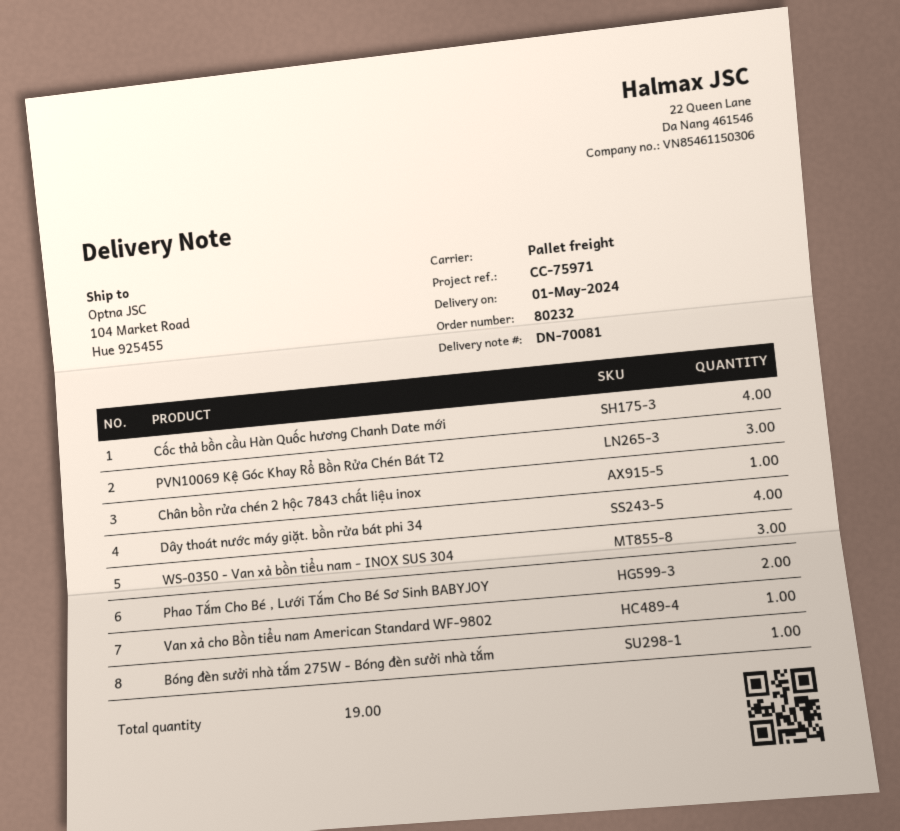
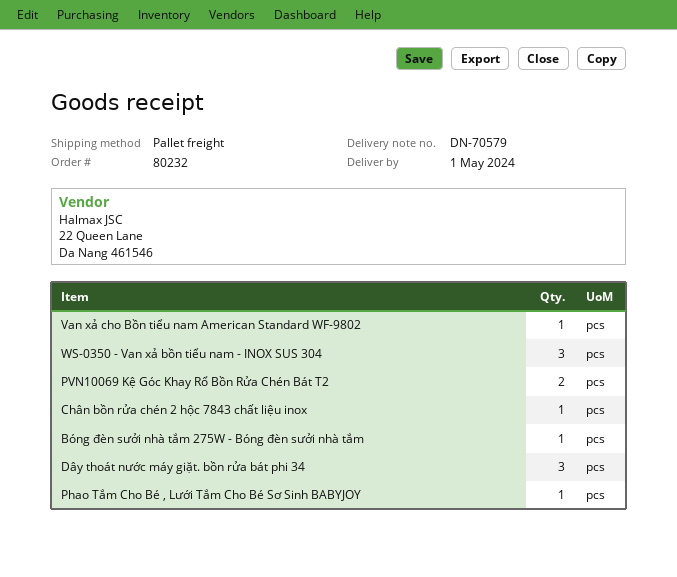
delivery note number: DN-70081 -> DN-70579
Cốc thả bồn cầu Hàn Quốc hương Chanh Date mới: 4 -> none
PVN10069 Kệ Góc Khay Rổ Bồn Rửa Chén Bát T2: 3 -> 2
Dây thoát nước máy giặt. bồn rửa bát phi 34: 4 -> 3
Phao Tắm Cho Bé , Lưới Tắm Cho Bé Sơ Sinh BABYJOY: 2 -> 1

